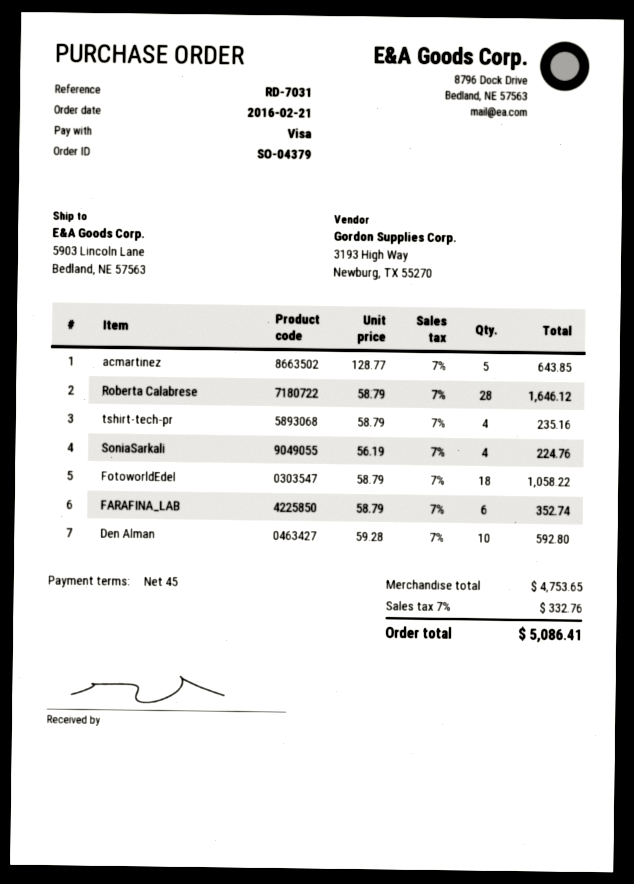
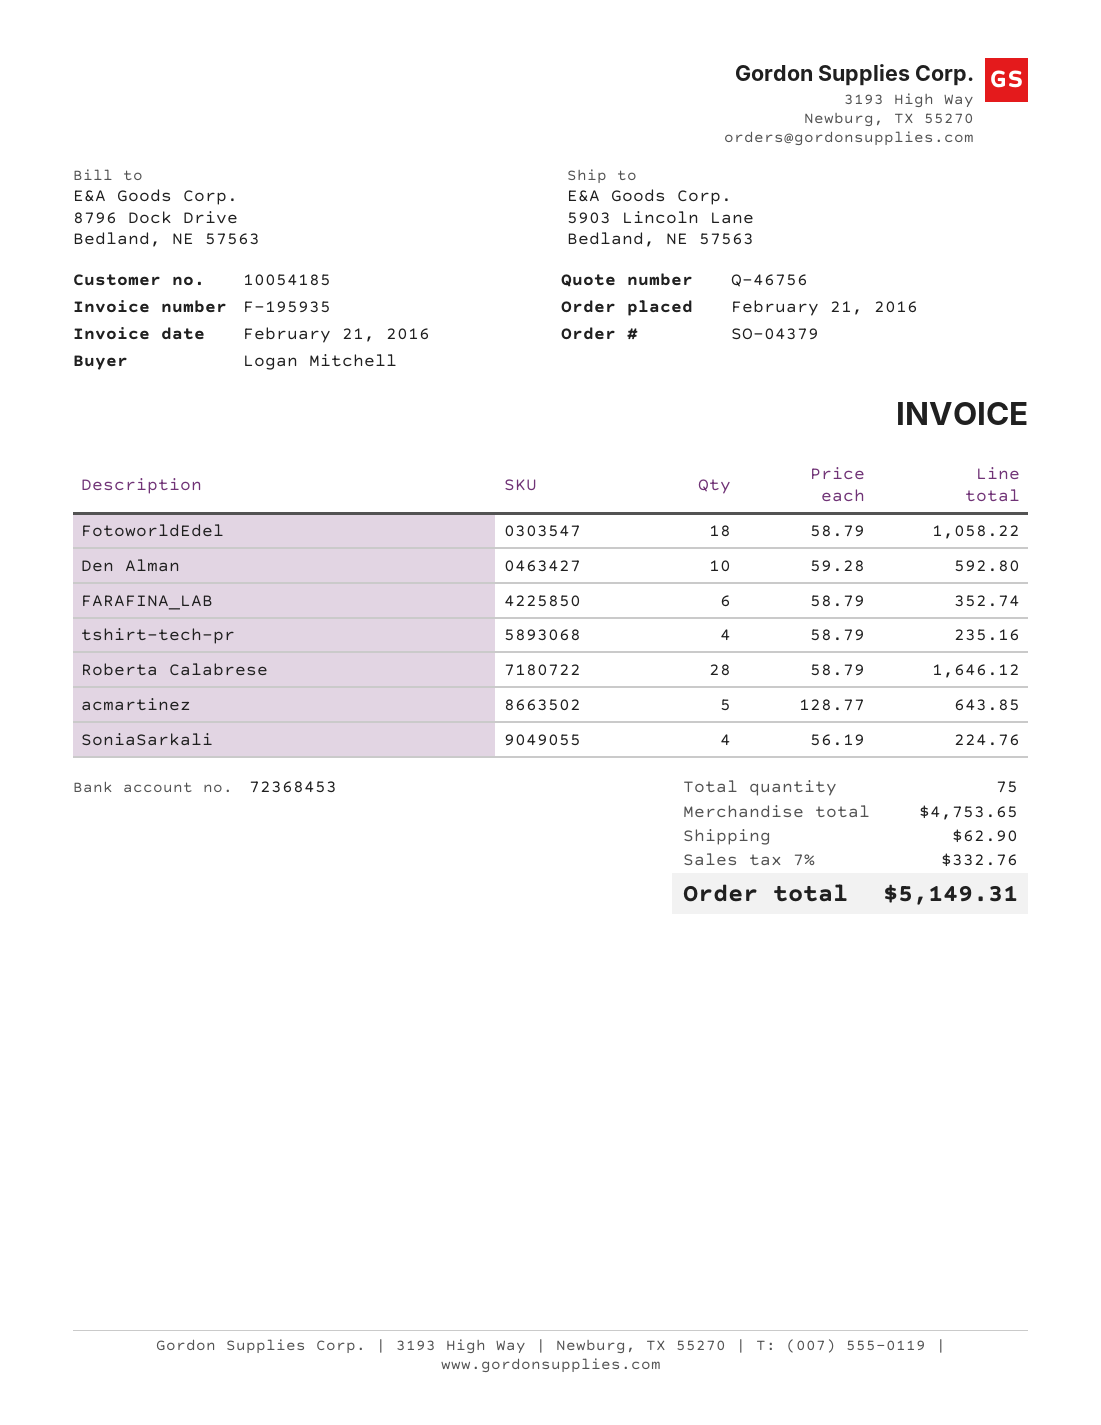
shipping: none -> 62.90
total: 5086.41 -> 5149.31

